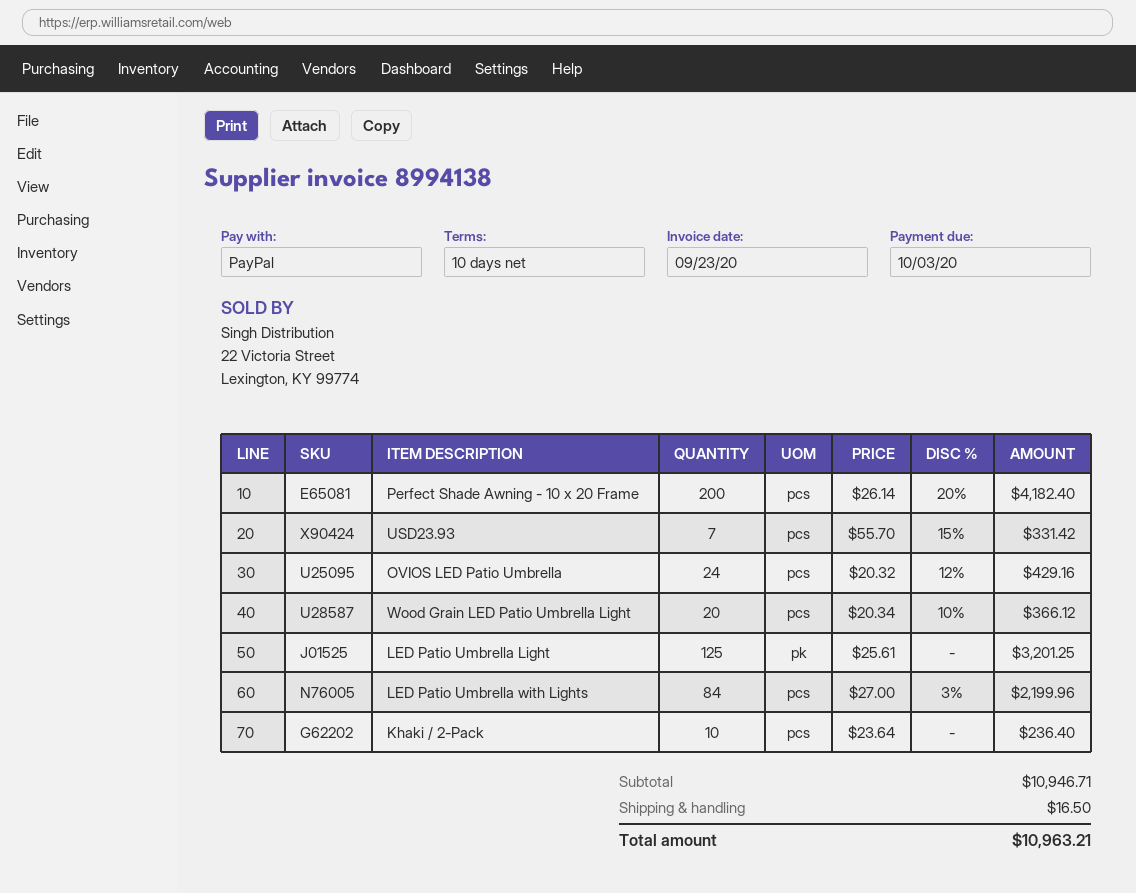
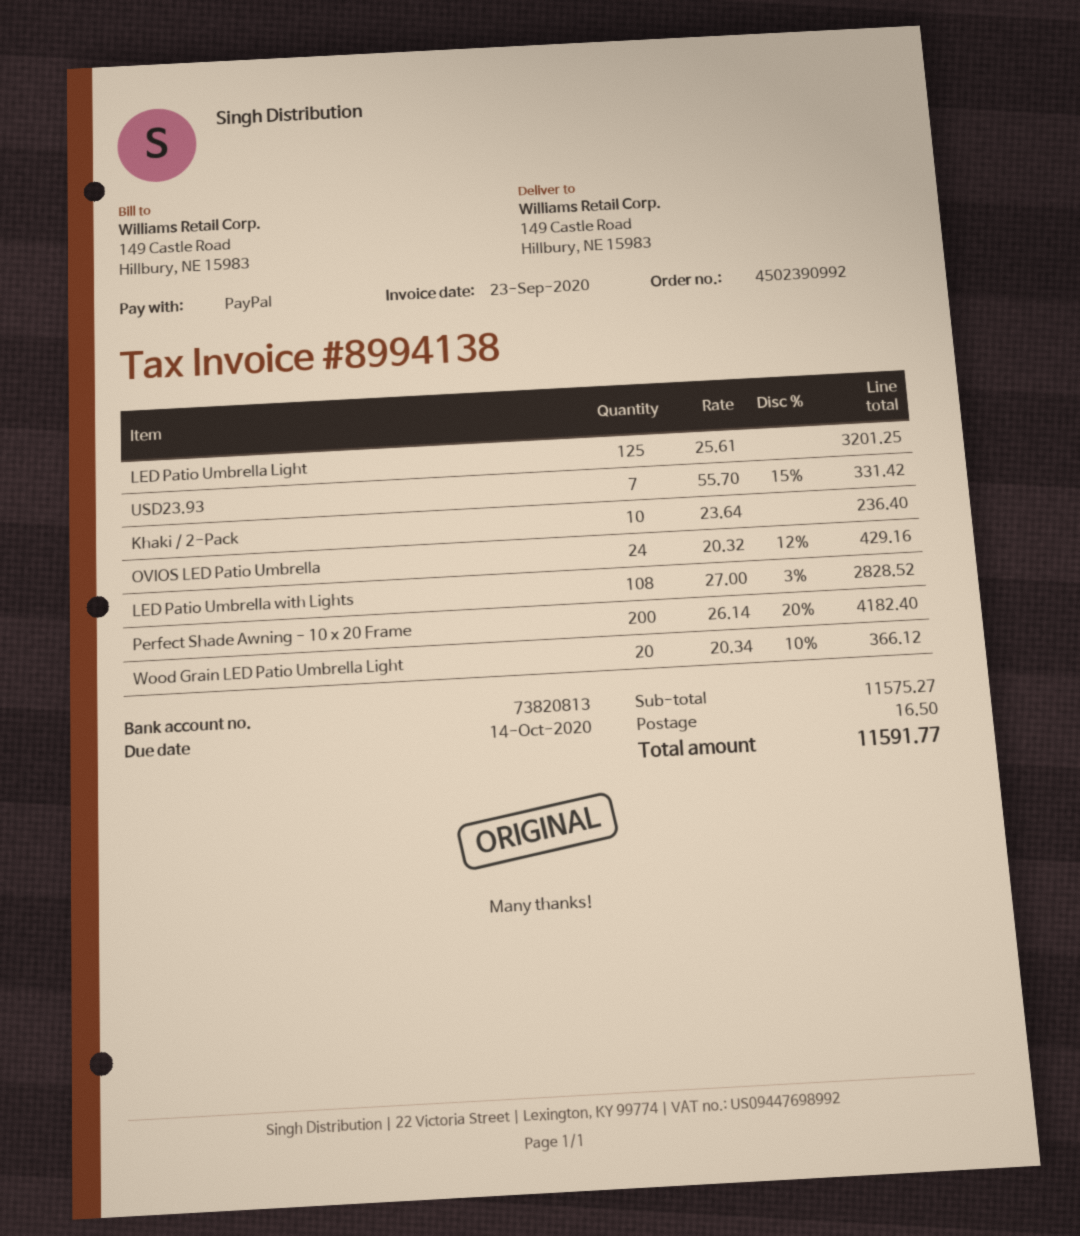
due date: 2020-10-03 -> 2020-10-14
LED Patio Umbrella with Lights: 84 x 27.00 - 3% = 2199.96 -> 108 x 27.00 - 3% = 2828.52
subtotal: 10946.71 -> 11575.27
total: 10963.21 -> 11591.77

